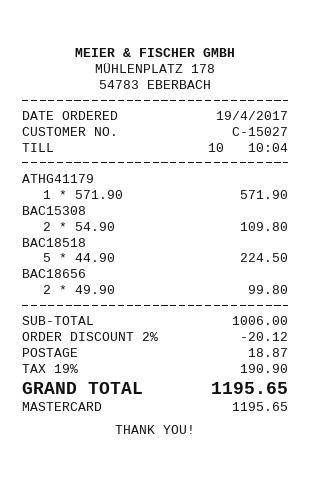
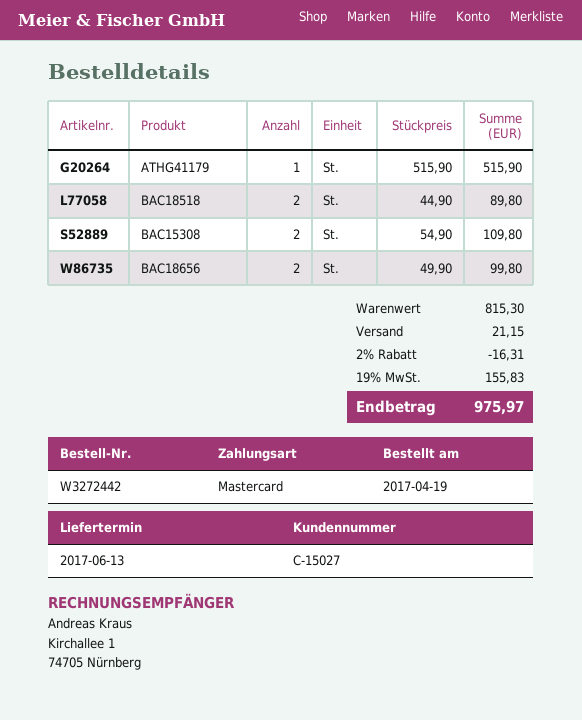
ATHG41179: 1 x 571.90 = 571.90 -> 1 x 515.90 = 515.90
BAC18518: 5 x 44.90 = 224.50 -> 2 x 44.90 = 89.80
subtotal: 1006.00 -> 815.30
discount: 2% = 20.12 -> 2% = 16.31
shipping: 18.87 -> 21.15
tax: 19% = 190.90 -> 19% = 155.83
total: 1195.65 -> 975.97

